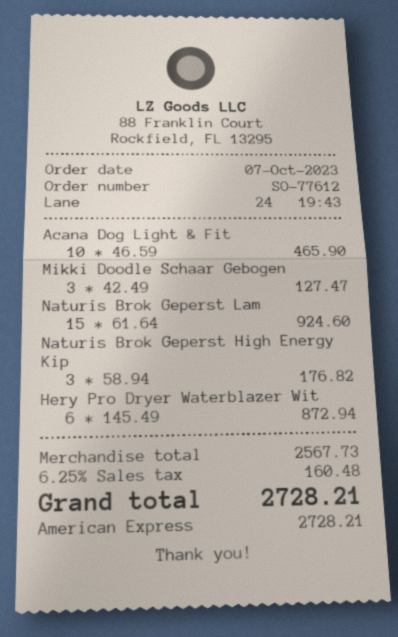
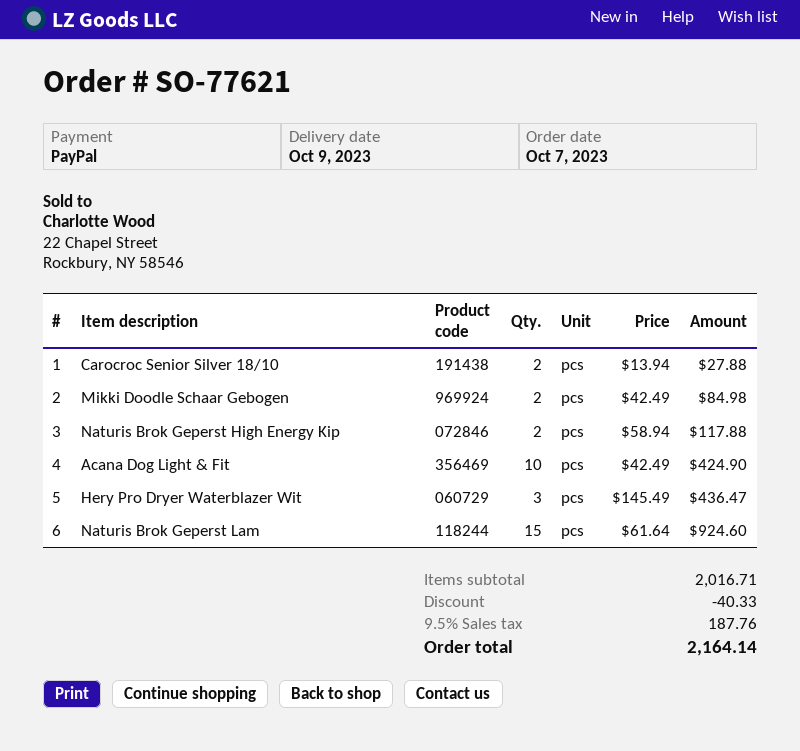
order number: SO-77612 -> SO-77621
payment method: American Express -> PayPal
Acana Dog Light & Fit: 10 x 46.59 = 465.90 -> 10 x 42.49 = 424.90
Mikki Doodle Schaar Gebogen: 3 x 42.49 = 127.47 -> 2 x 42.49 = 84.98
Naturis Brok Geperst High Energy Kip: 3 x 58.94 = 176.82 -> 2 x 58.94 = 117.88
Hery Pro Dryer Waterblazer Wit: 6 x 145.49 = 872.94 -> 3 x 145.49 = 436.47
Carocroc Senior Silver 18/10: none -> 2 x 13.94 = 27.88
subtotal: 2567.73 -> 2016.71
discount: none -> 40.33
tax: 6.25% = 160.48 -> 9.5% = 187.76
total: 2728.21 -> 2164.14

